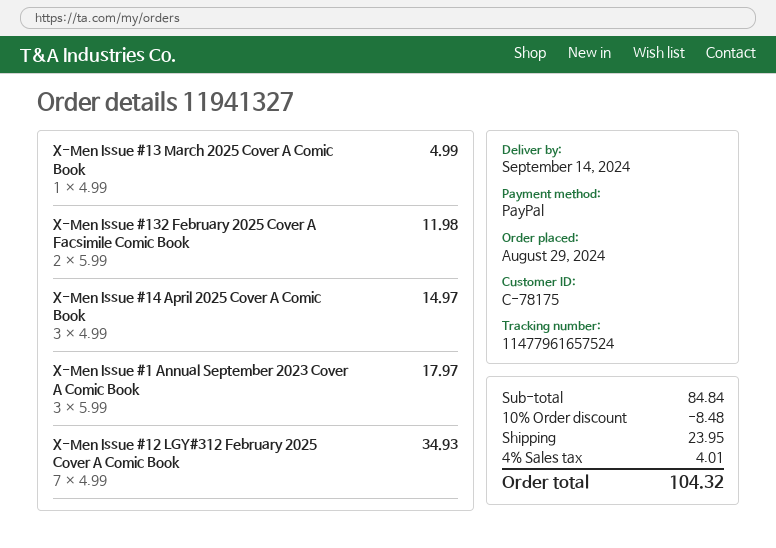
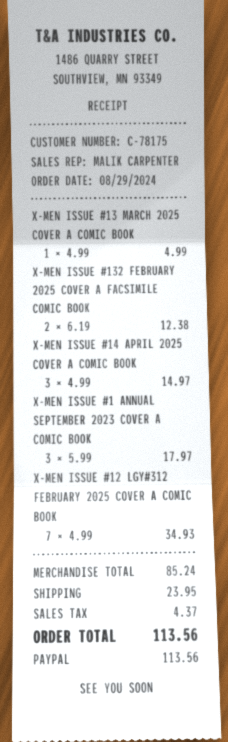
X-Men Issue #132 February 2025 Cover A Facsimile Comic Book: 2 x 5.99 = 11.98 -> 2 x 6.19 = 12.38
subtotal: 84.84 -> 85.24
discount: 10% = 8.48 -> none
tax: 4.01 -> 4.37
total: 104.32 -> 113.56

